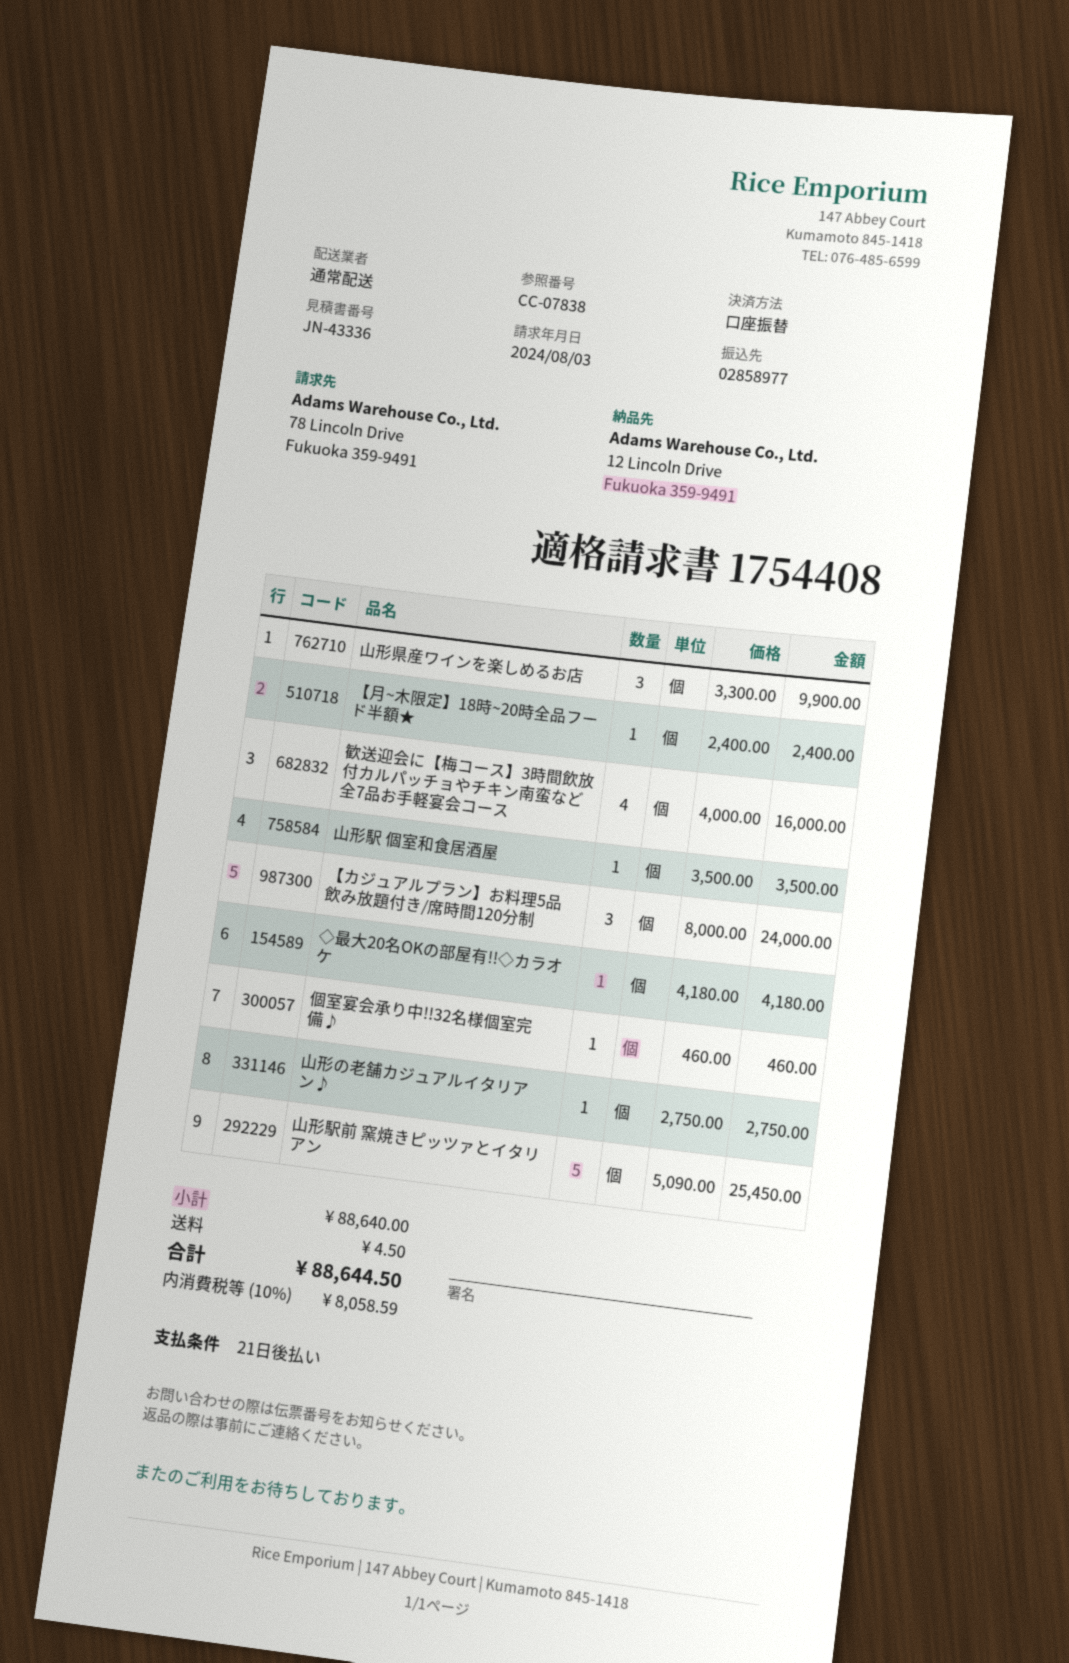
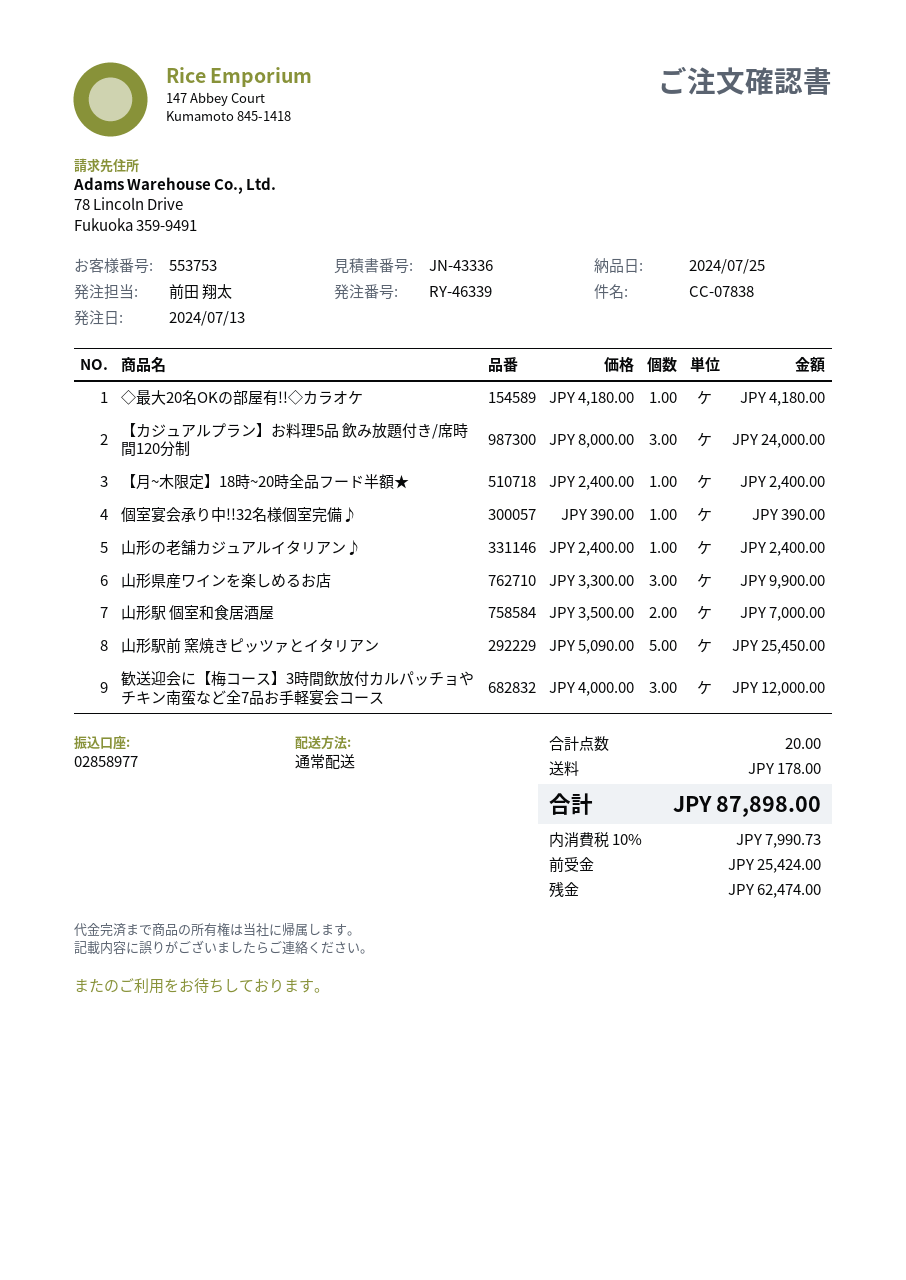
歓送迎会に【梅コース】3時間飲放付カルパッチョやチキン南蛮など全7品お手軽宴会コース: 4 x 4000.00 = 16000.00 -> 3 x 4000.00 = 12000.00
山形駅 個室和食居酒屋: 1 x 3500.00 = 3500.00 -> 2 x 3500.00 = 7000.00
個室宴会承り中!!32名様個室完備♪: 1 x 460.00 = 460.00 -> 1 x 390.00 = 390.00
山形の老舗カジュアルイタリアン♪: 1 x 2750.00 = 2750.00 -> 1 x 2400.00 = 2400.00
shipping: 4.50 -> 178.00
tax: 10% = 8058.59 -> 10% = 7990.73
total: 88644.50 -> 87898.00

